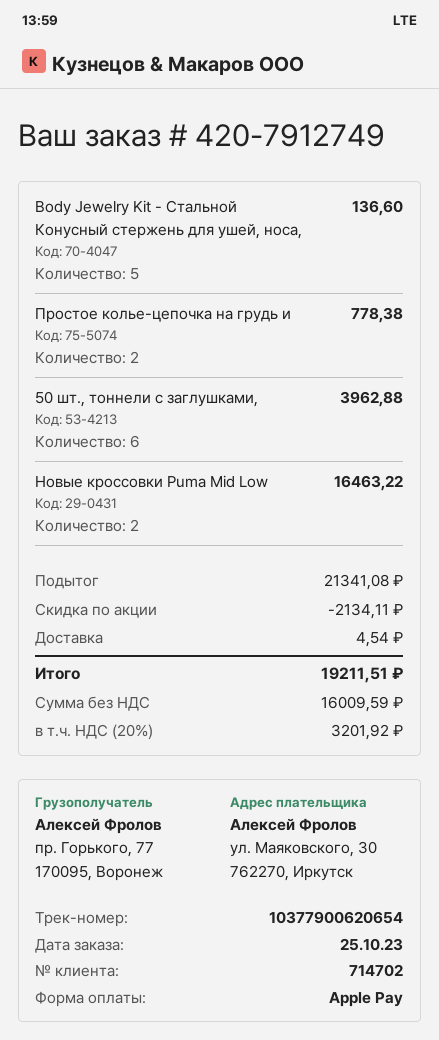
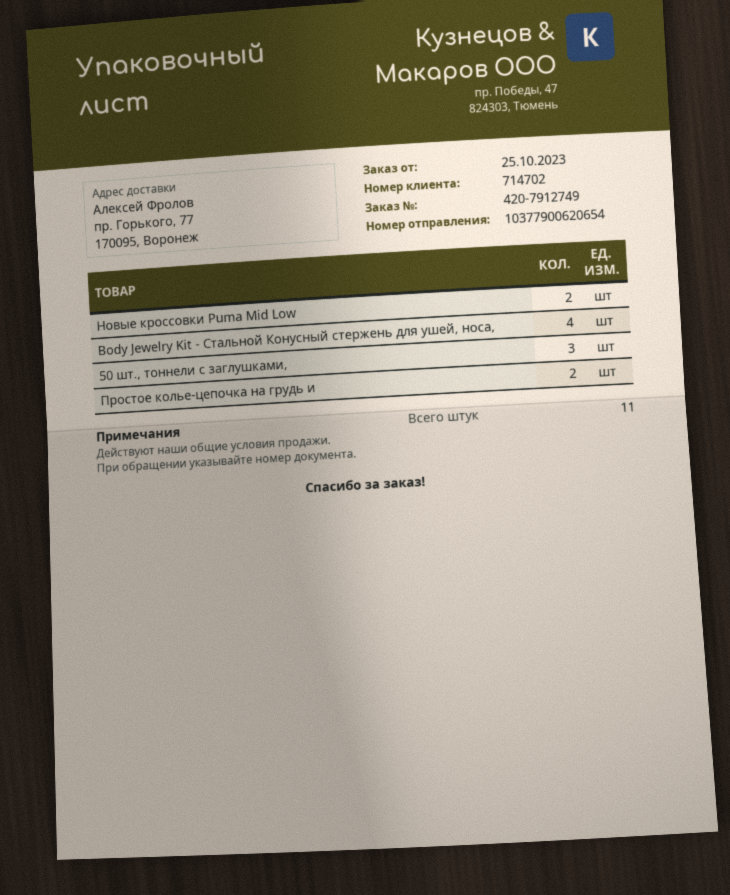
Body Jewelry Kit - Стальной Конусный стержень для ушей, носа,: 5 -> 4
50 шт., тоннели с заглушками,: 6 -> 3

